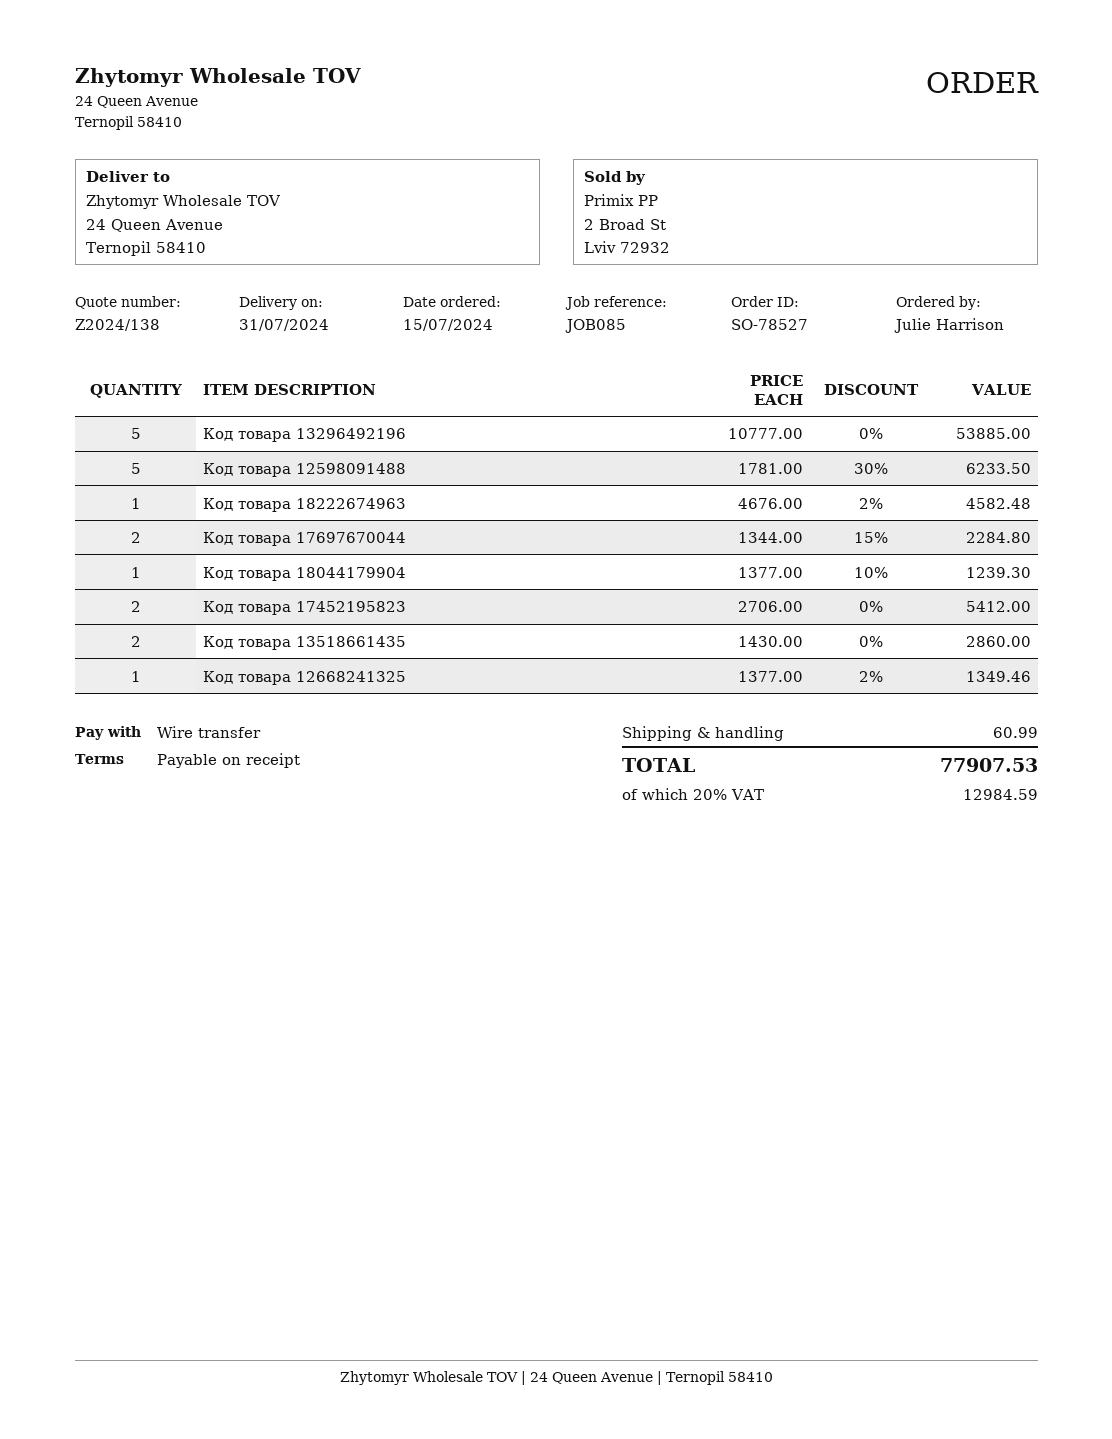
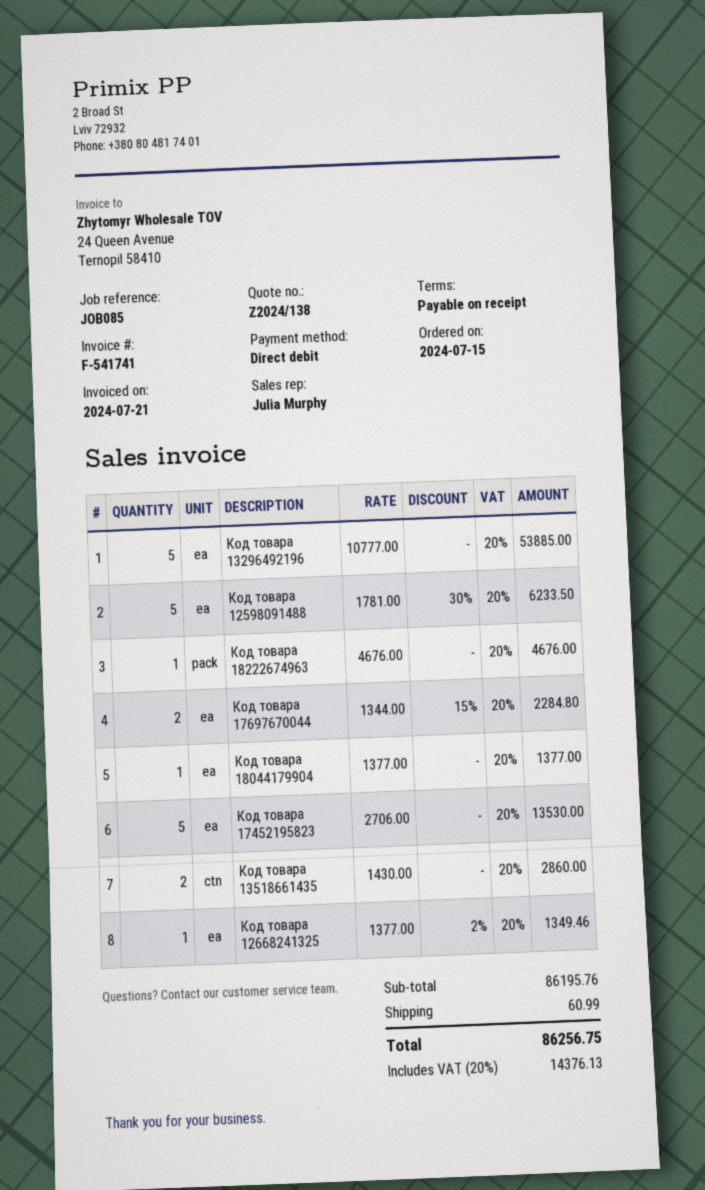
payment method: bank transfer -> direct debit
Код товара 18222674963: 1 x 4676.00 - 2% = 4582.48 -> 1 x 4676.00 = 4676.00
Код товара 18044179904: 1 x 1377.00 - 10% = 1239.30 -> 1 x 1377.00 = 1377.00
Код товара 17452195823: 2 x 2706.00 = 5412.00 -> 5 x 2706.00 = 13530.00
tax: 20% = 12984.59 -> 20% = 14376.13
total: 77907.53 -> 86256.75

